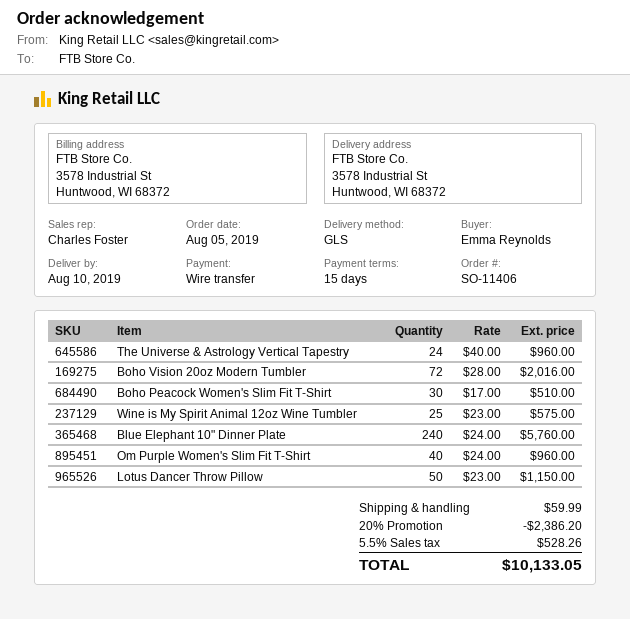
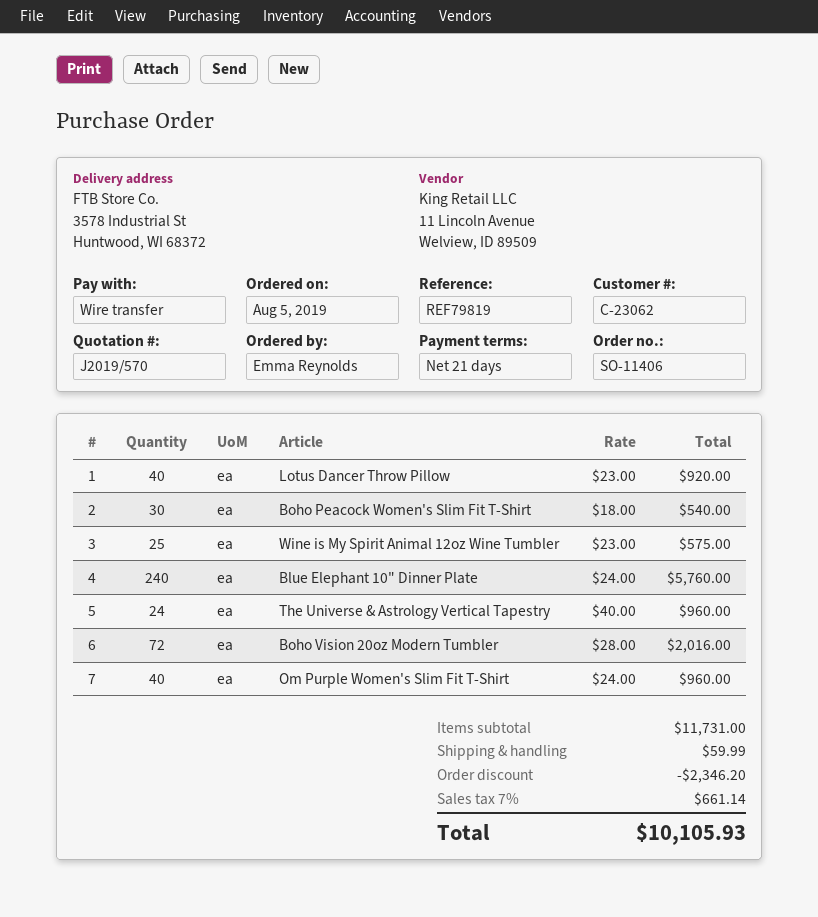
payment terms: 15 days -> 21 days
Boho Peacock Women's Slim Fit T-Shirt: 30 x 17.00 = 510.00 -> 30 x 18.00 = 540.00
Lotus Dancer Throw Pillow: 50 x 23.00 = 1150.00 -> 40 x 23.00 = 920.00
discount: 2386.20 -> 2346.20
tax: 5.5% = 528.26 -> 7% = 661.14
total: 10133.05 -> 10105.93

